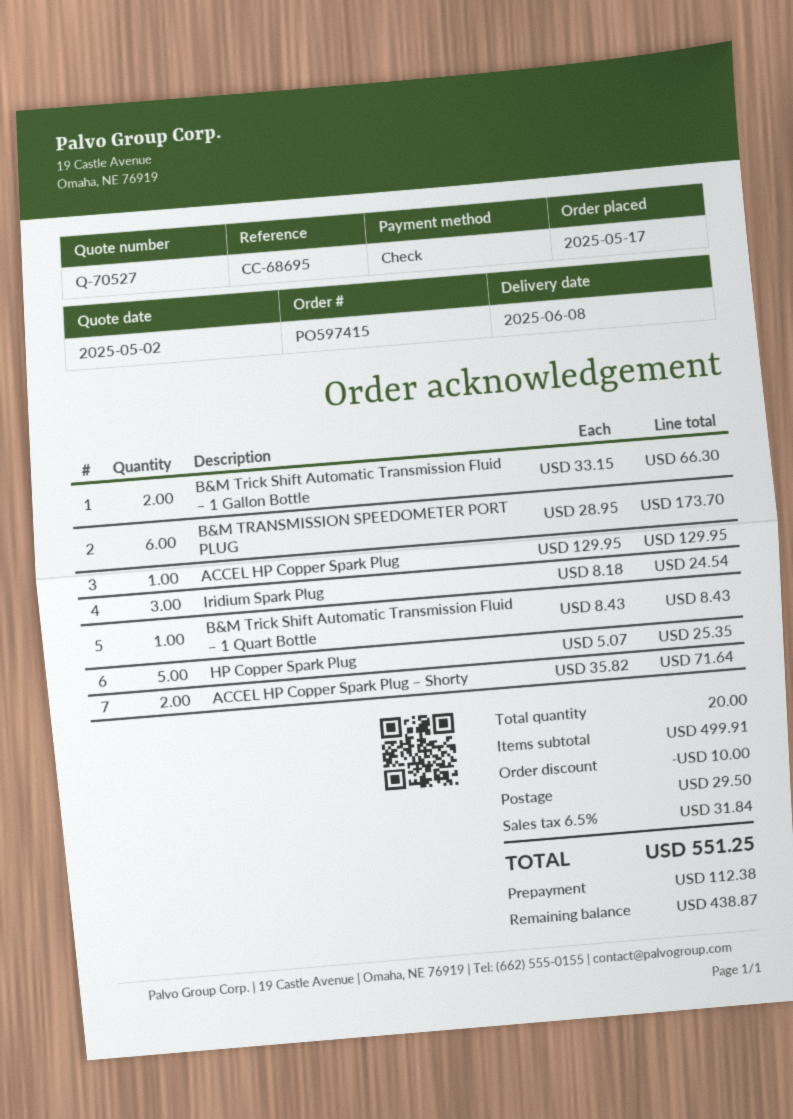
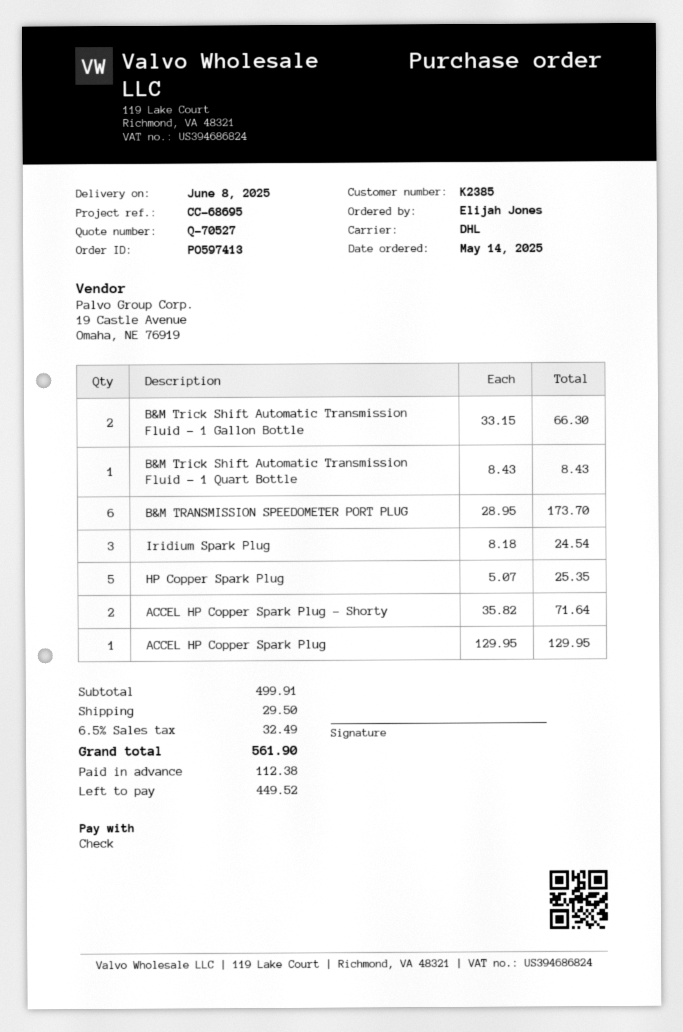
order number: PO597415 -> PO597413
order date: 2025-05-17 -> 2025-05-14
discount: 10.00 -> none
tax: 6.5% = 31.84 -> 6.5% = 32.49
total: 551.25 -> 561.90
balance: 438.87 -> 449.52

